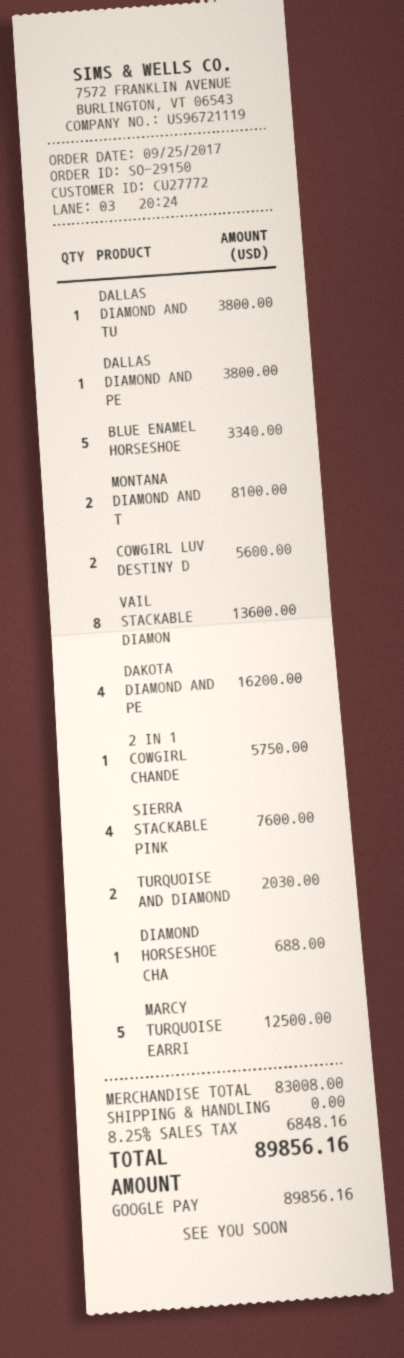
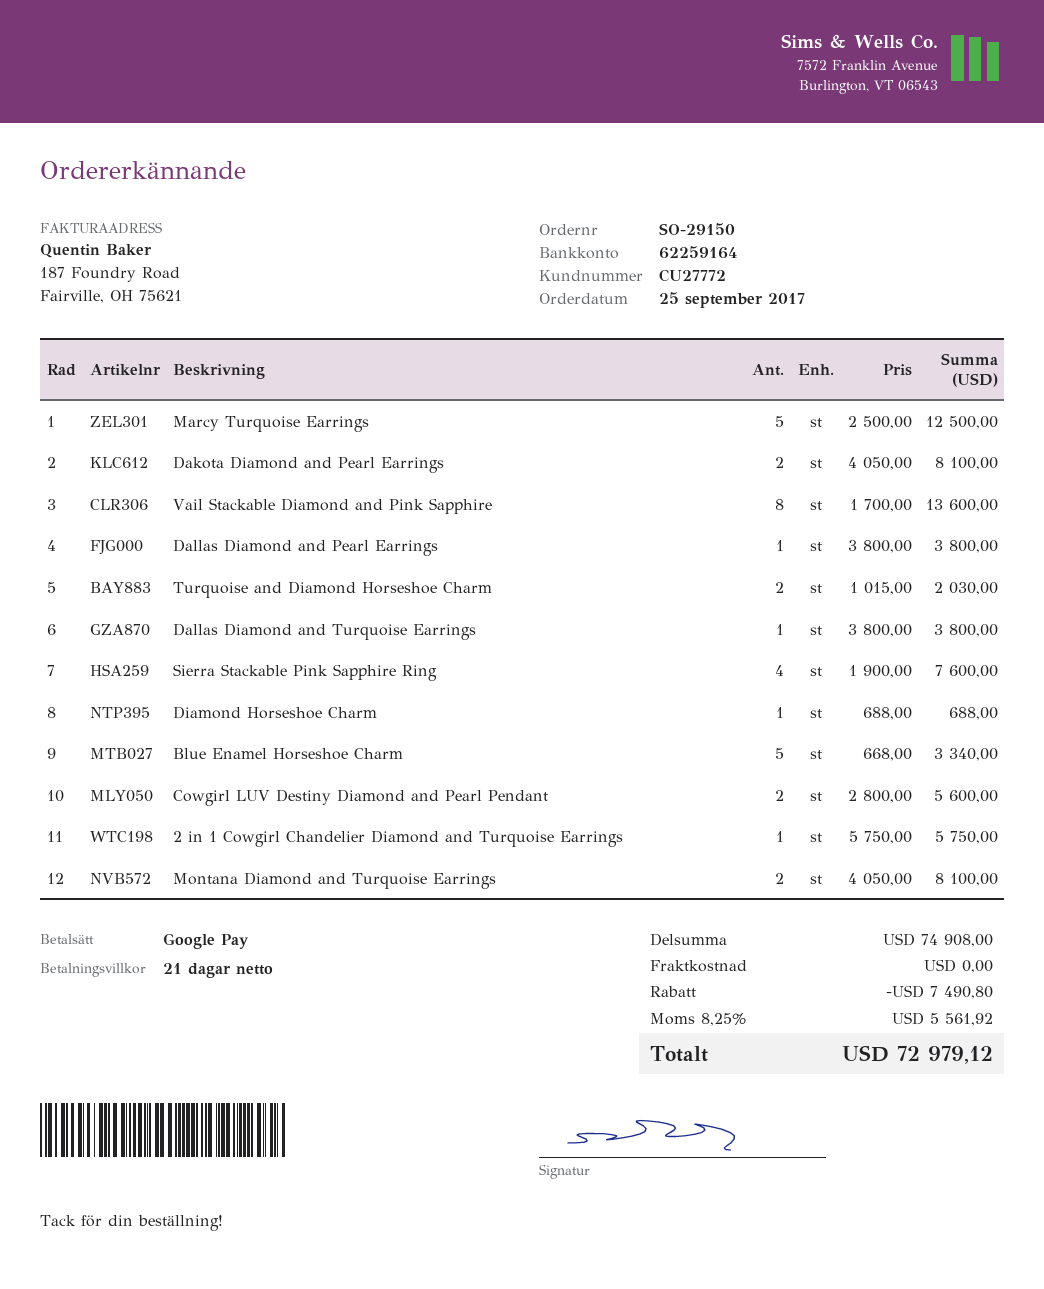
DAKOTA DIAMOND AND PE: 4 for 16200.00 -> 2 for 8100.00
subtotal: 83008.00 -> 74908.00
discount: none -> 7490.80
tax: 8.25% = 6848.16 -> 8.25% = 5561.92
total: 89856.16 -> 72979.12

